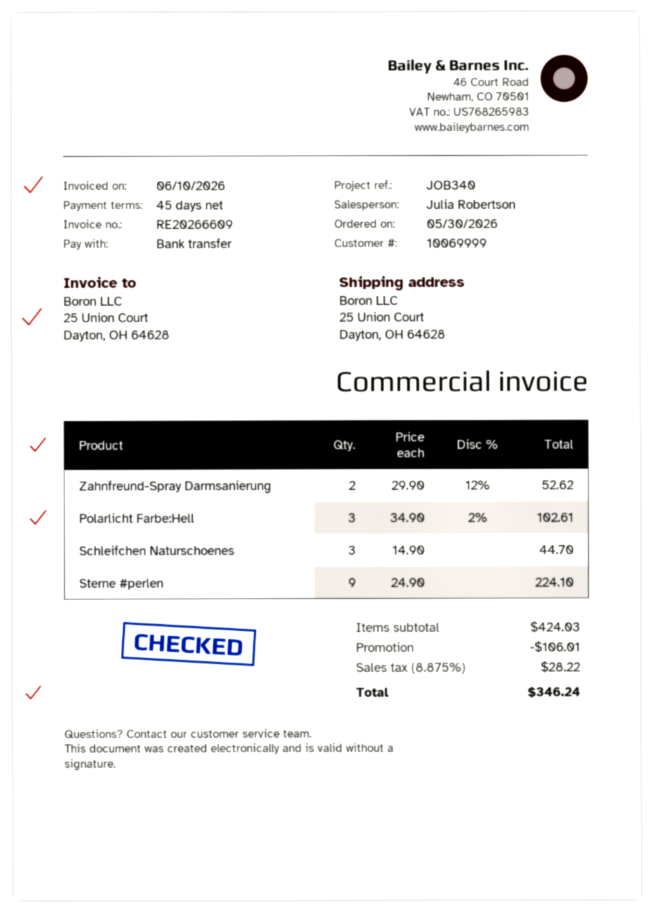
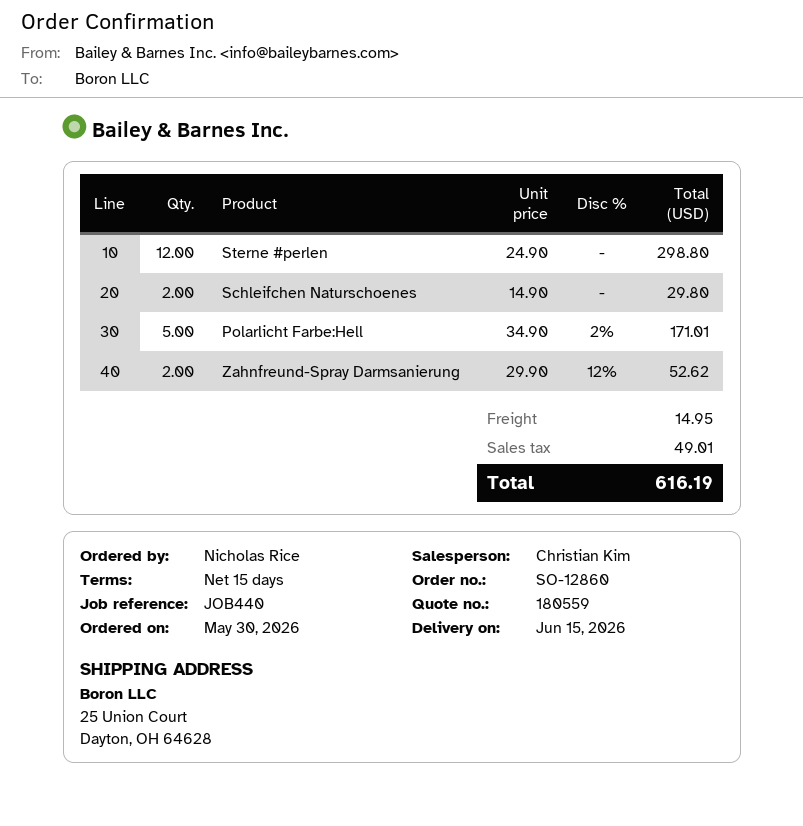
payment terms: 45 days -> 15 days
reference: JOB340 -> JOB440
sales rep: Julia Robertson -> Christian Kim
Polarlicht Farbe:Hell: 3 x 34.90 - 2% = 102.61 -> 5 x 34.90 - 2% = 171.01
Schleifchen Naturschoenes: 3 x 14.90 = 44.70 -> 2 x 14.90 = 29.80
Sterne #perlen: 9 x 24.90 = 224.10 -> 12 x 24.90 = 298.80
discount: 106.01 -> none
shipping: none -> 14.95
tax: 28.22 -> 49.01
total: 346.24 -> 616.19

